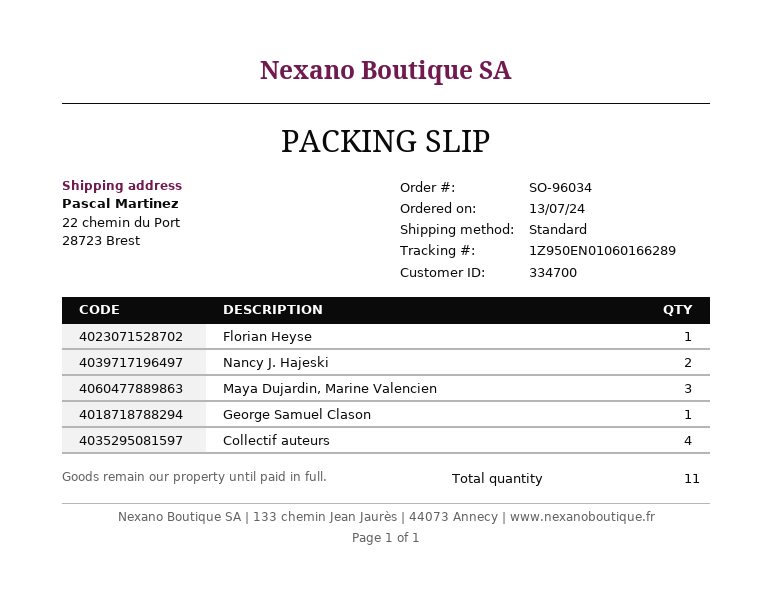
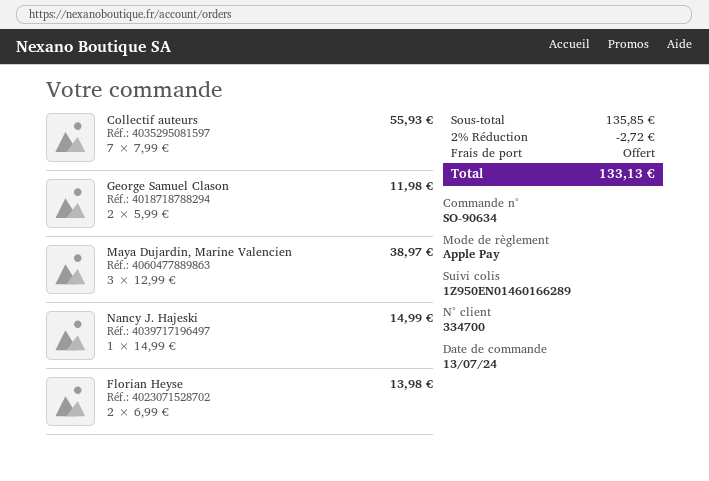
order number: SO-96034 -> SO-90634
tracking number: 1Z950EN01060166289 -> 1Z950EN01460166289
Florian Heyse: 1 -> 2
Nancy J. Hajeski: 2 -> 1
George Samuel Clason: 1 -> 2
Collectif auteurs: 4 -> 7

